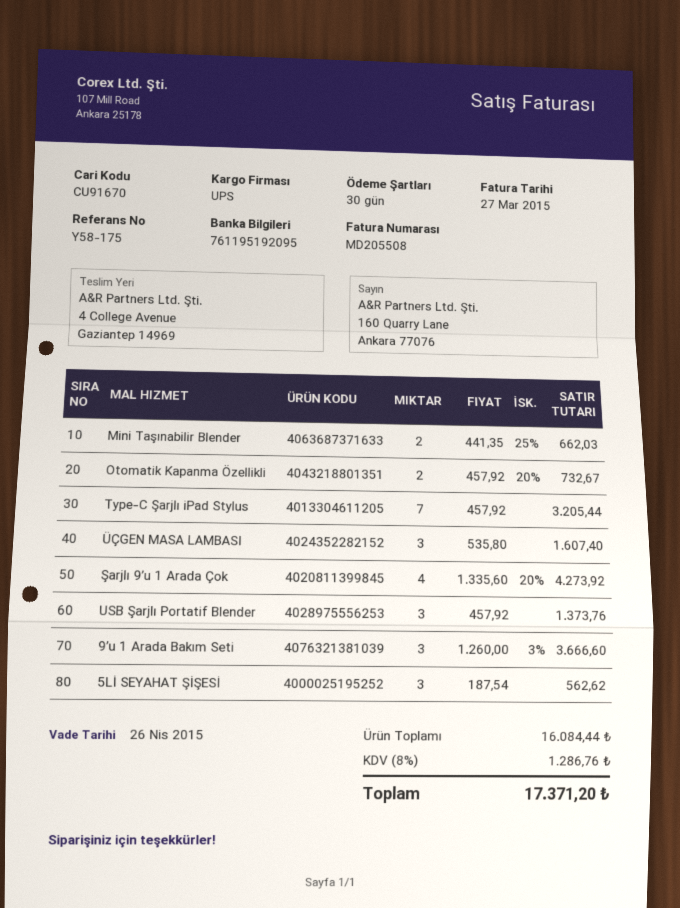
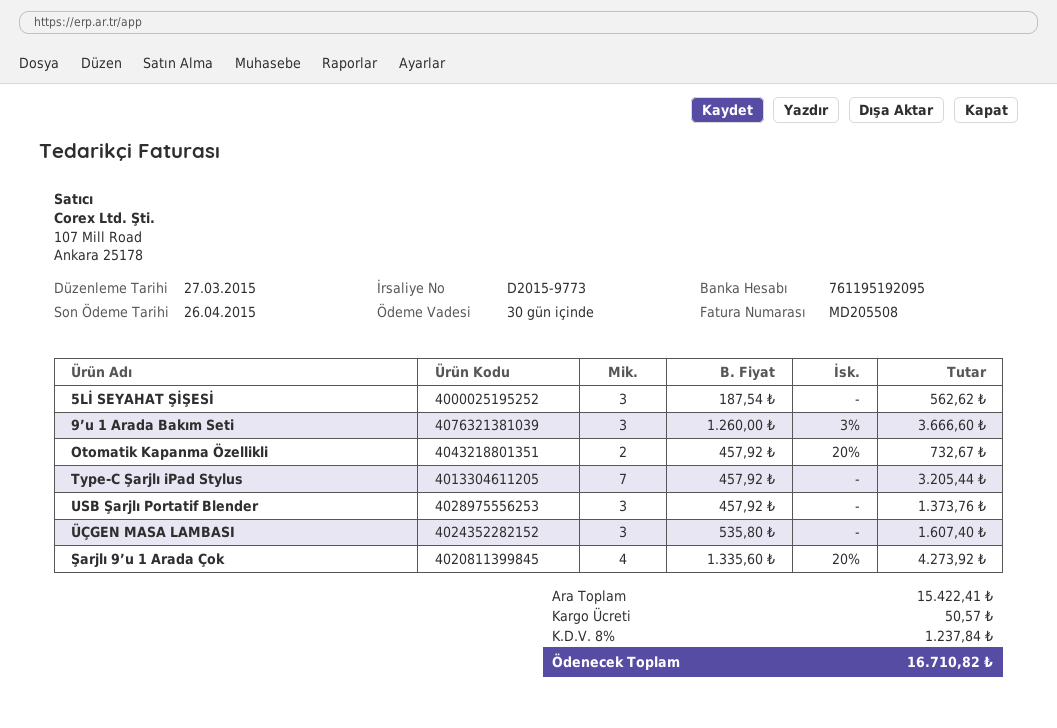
Mini Taşınabilir Blender: 2 x 441.35 - 25% = 662.03 -> none
subtotal: 16084.44 -> 15422.41
shipping: none -> 50.57
tax: 8% = 1286.76 -> 8% = 1237.84
total: 17371.20 -> 16710.82

